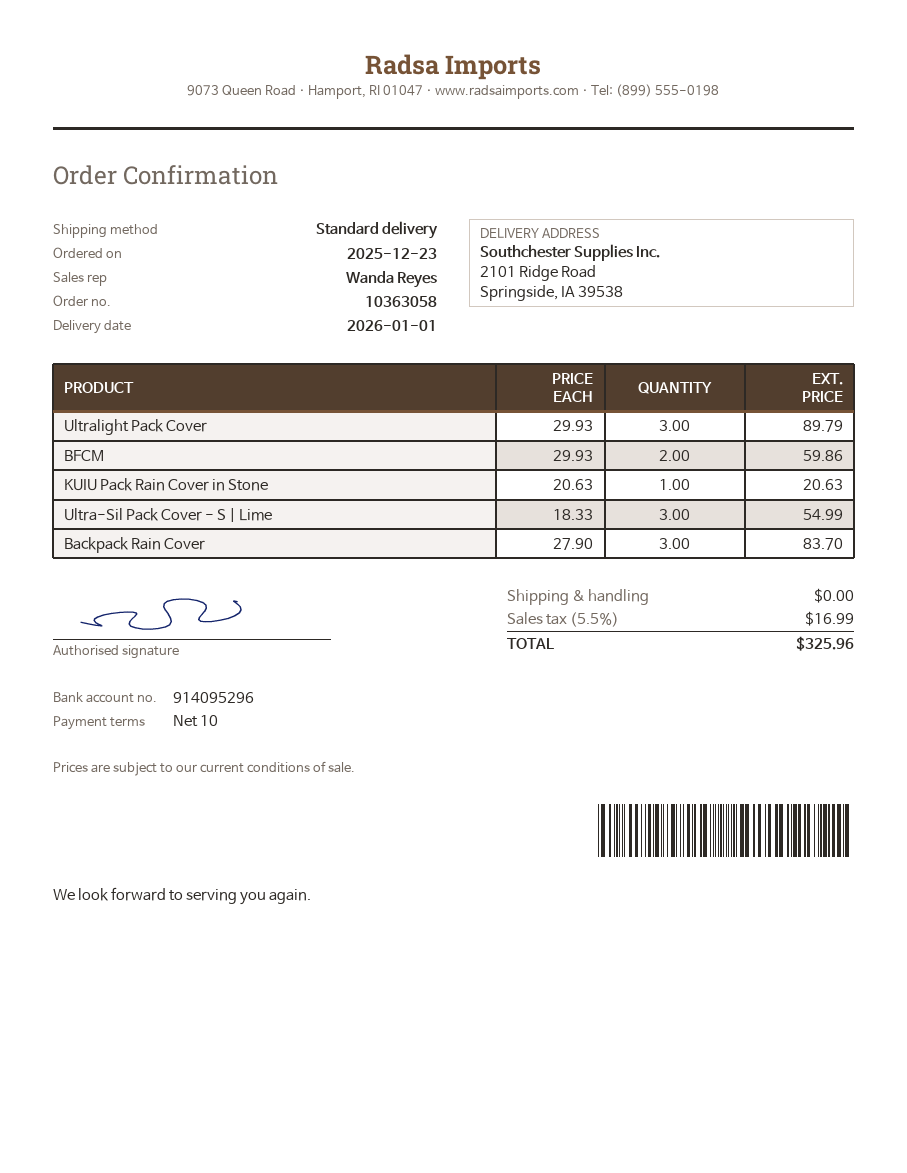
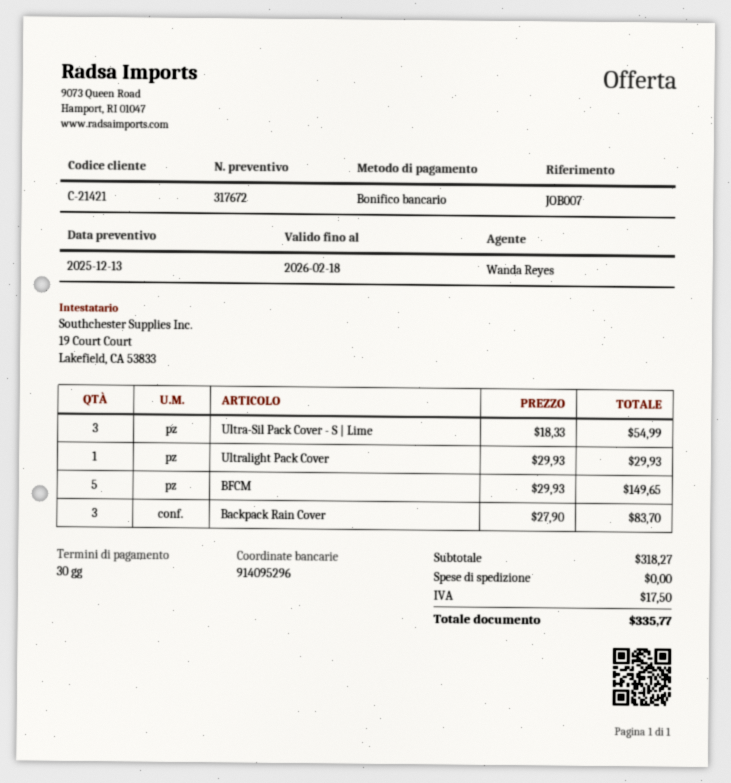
payment terms: 10 days -> 30 days
Ultralight Pack Cover: 3 x 29.93 = 89.79 -> 1 x 29.93 = 29.93
BFCM: 2 x 29.93 = 59.86 -> 5 x 29.93 = 149.65
KUIU Pack Rain Cover in Stone: 1 x 20.63 = 20.63 -> none
tax: 16.99 -> 17.50
total: 325.96 -> 335.77

